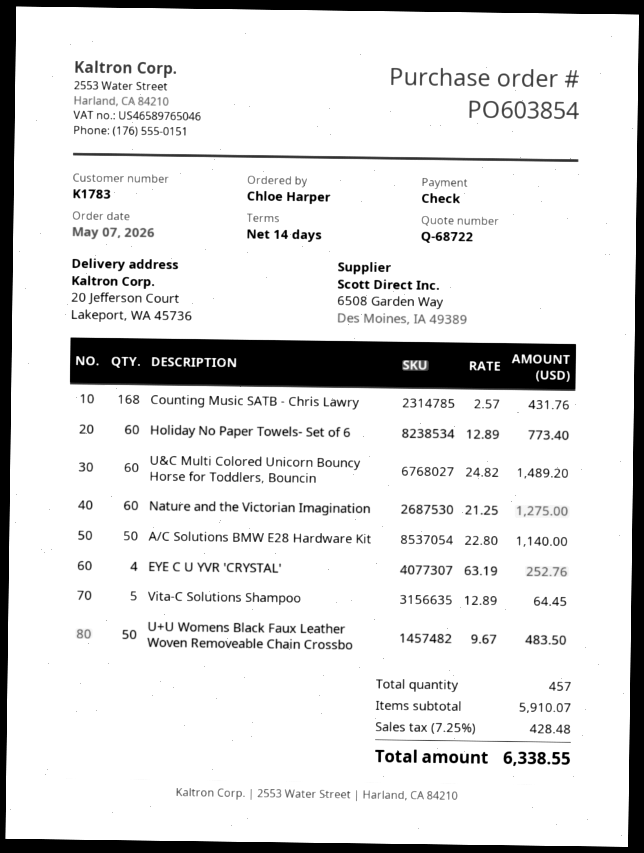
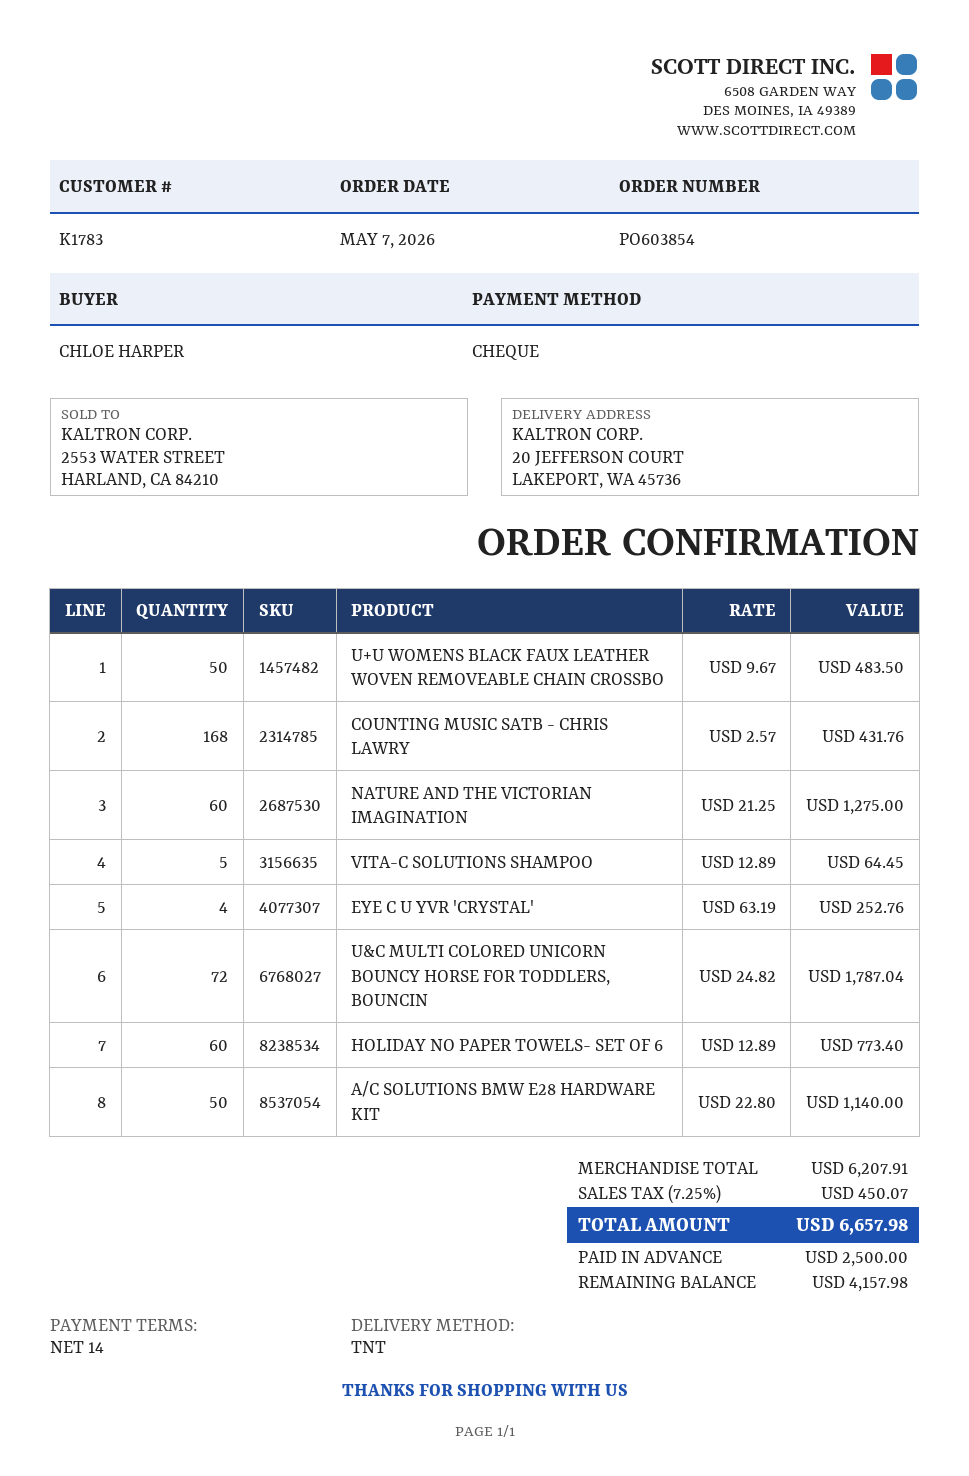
U&C Multi Colored Unicorn Bouncy Horse for Toddlers, Bouncin: 60 x 24.82 = 1489.20 -> 72 x 24.82 = 1787.04
subtotal: 5910.07 -> 6207.91
tax: 7.25% = 428.48 -> 7.25% = 450.07
total: 6338.55 -> 6657.98

